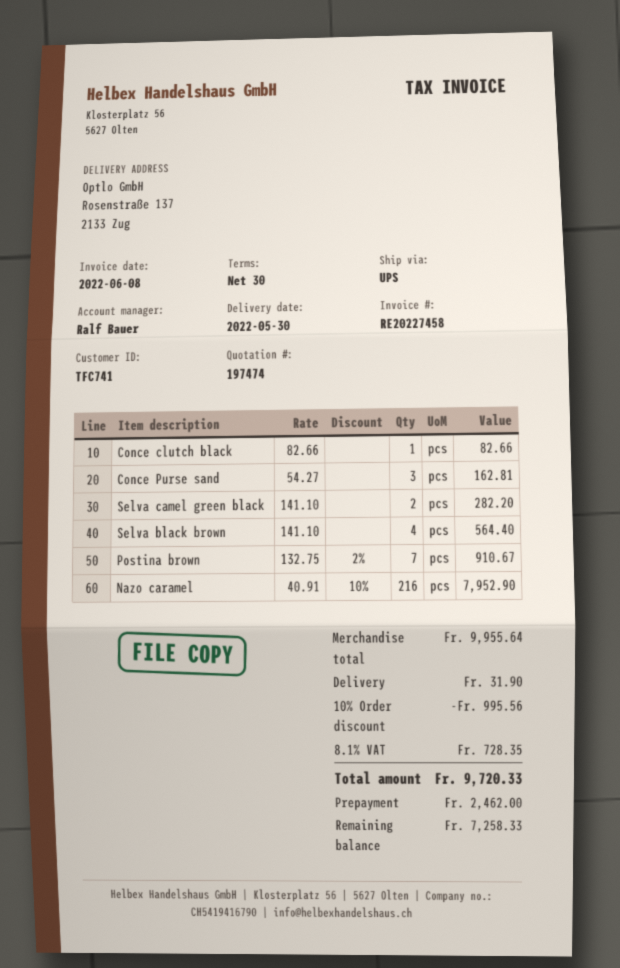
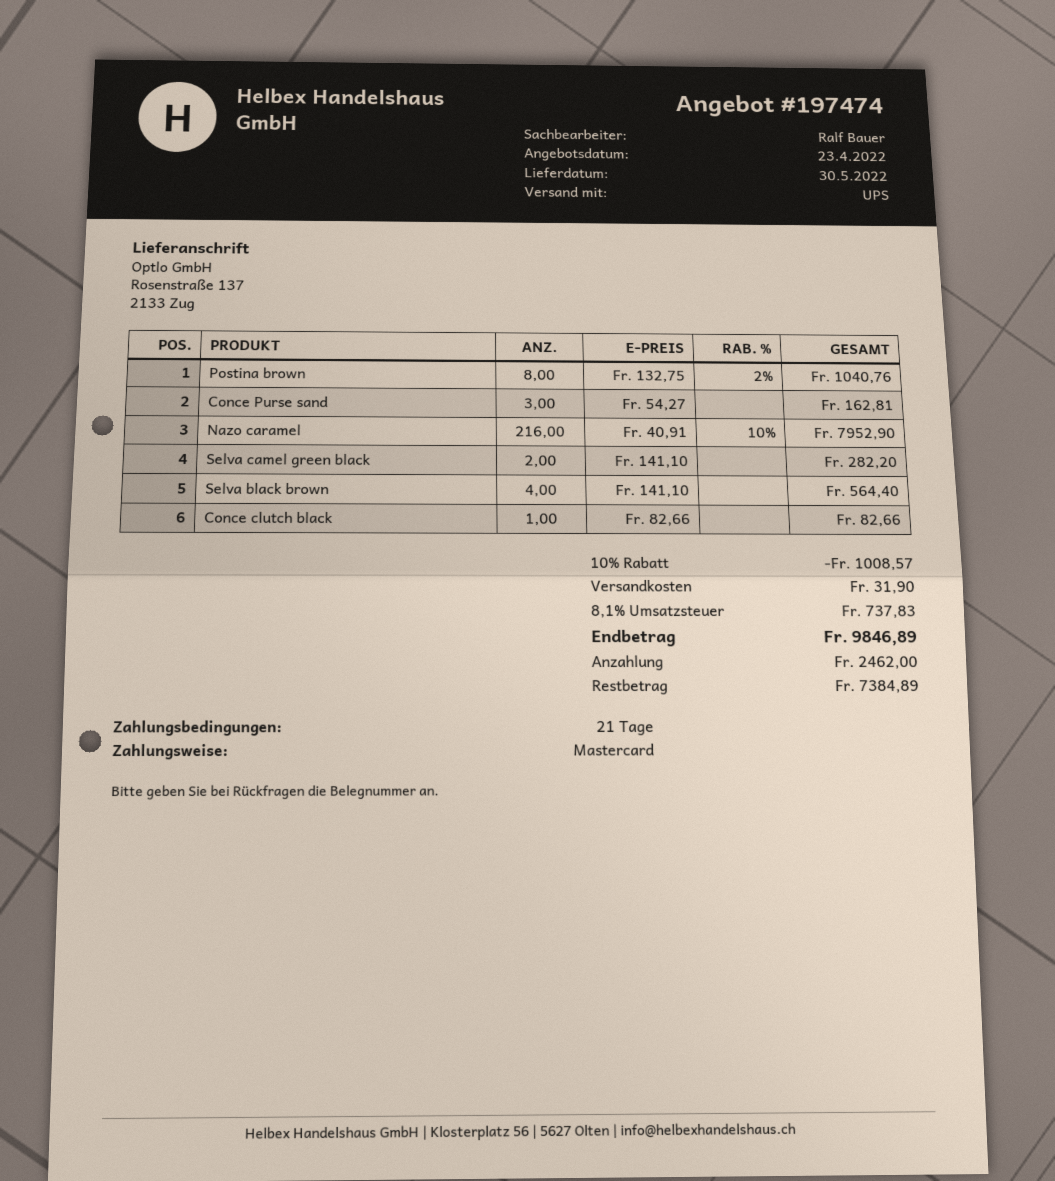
payment terms: 30 days -> 21 days
Postina brown: 7 x 132.75 - 2% = 910.67 -> 8 x 132.75 - 2% = 1040.76
discount: 10% = 995.56 -> 10% = 1008.57
tax: 8.1% = 728.35 -> 8.1% = 737.83
total: 9720.33 -> 9846.89
balance: 7258.33 -> 7384.89

